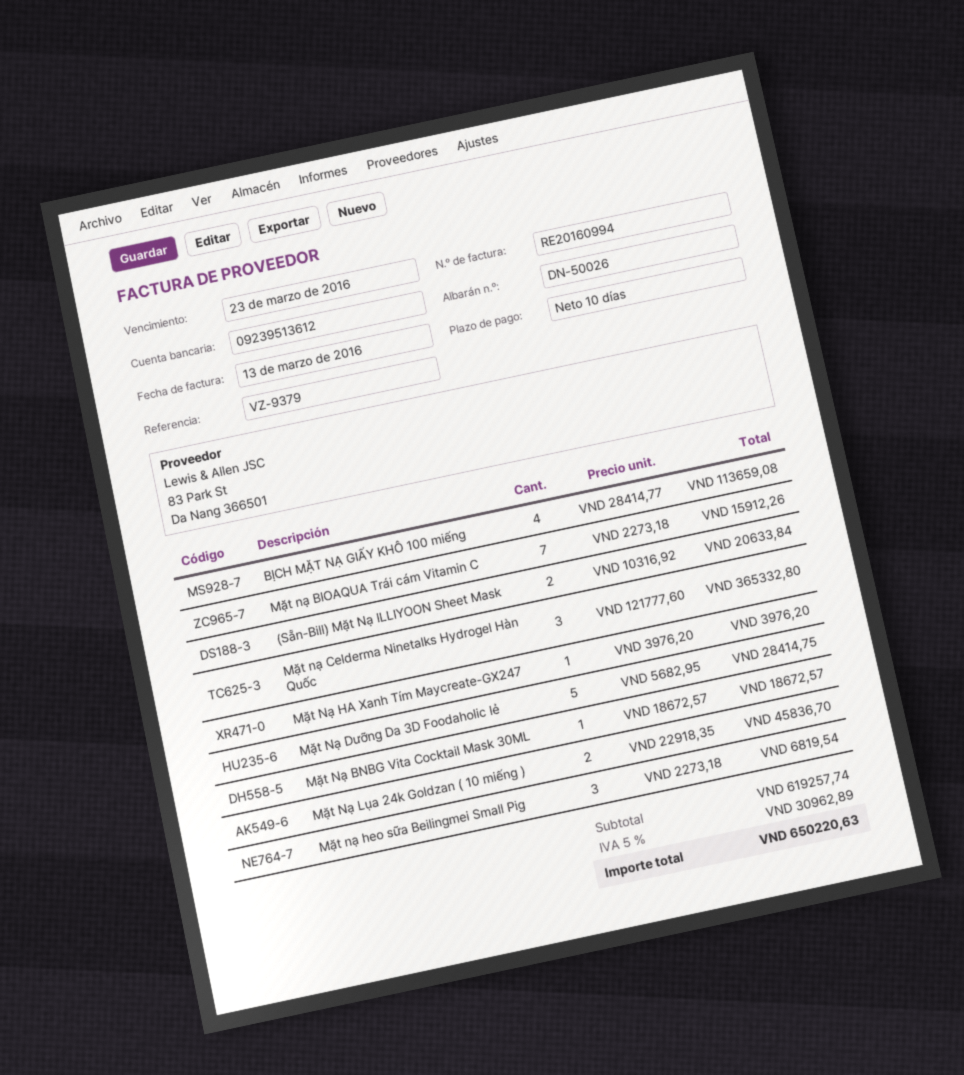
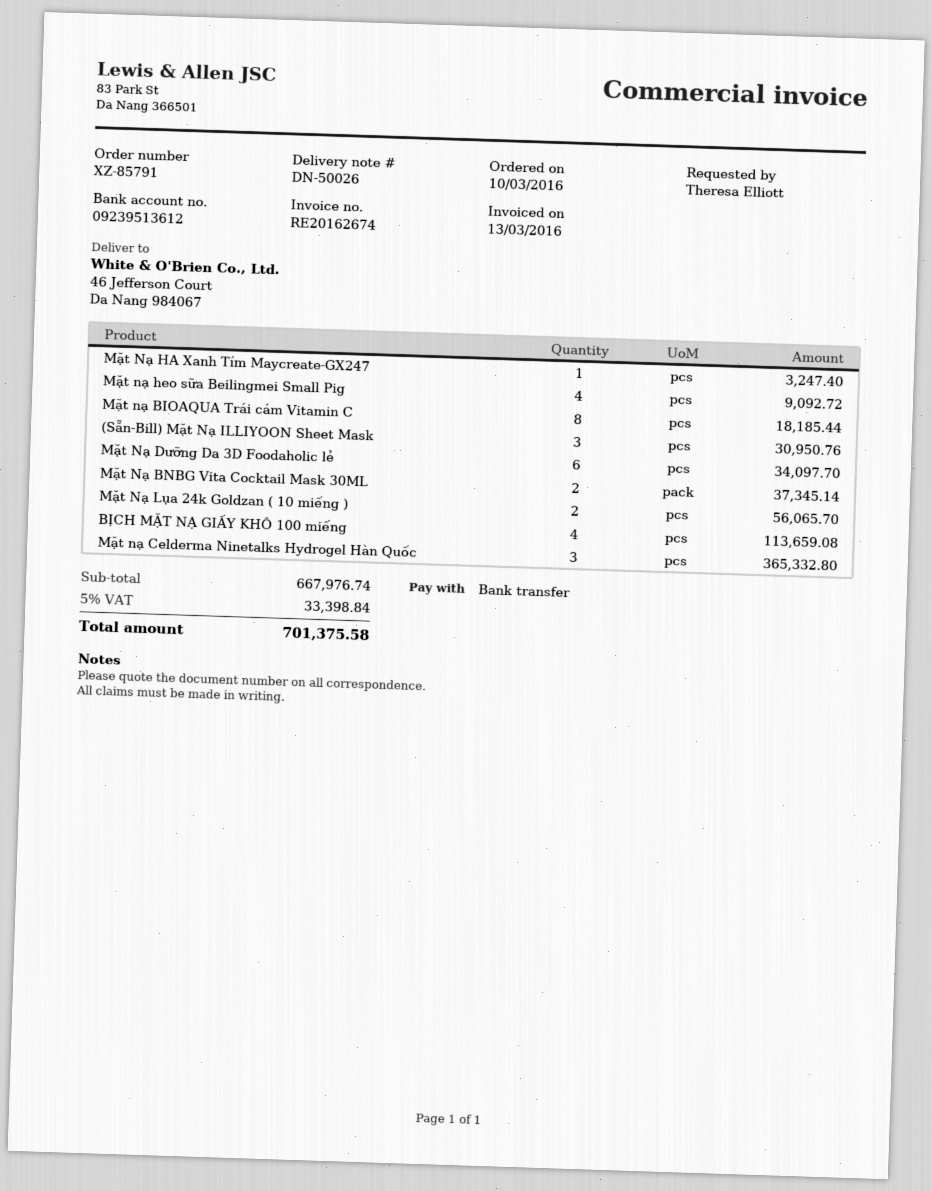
invoice number: RE20160994 -> RE20162674
Mặt nạ BIOAQUA Trái cám Vitamin C: 7 for 15912.26 -> 8 for 18185.44
(Sẵn-Bill) Mặt Nạ ILLIYOON Sheet Mask: 2 for 20633.84 -> 3 for 30950.76
Mặt Nạ HA Xanh Tím Maycreate-GX247: 1 for 3976.20 -> 1 for 3247.40
Mặt Nạ Dưỡng Da 3D Foodaholic lẻ: 5 for 28414.75 -> 6 for 34097.70
Mặt Nạ BNBG Vita Cocktail Mask 30ML: 1 for 18672.57 -> 2 for 37345.14
Mặt Nạ Lụa 24k Goldzan ( 10 miếng ): 2 for 45836.70 -> 2 for 56065.70
Mặt nạ heo sữa Beilingmei Small Pig: 3 for 6819.54 -> 4 for 9092.72
subtotal: 619257.74 -> 667976.74
tax: 5% = 30962.89 -> 5% = 33398.84
total: 650220.63 -> 701375.58

